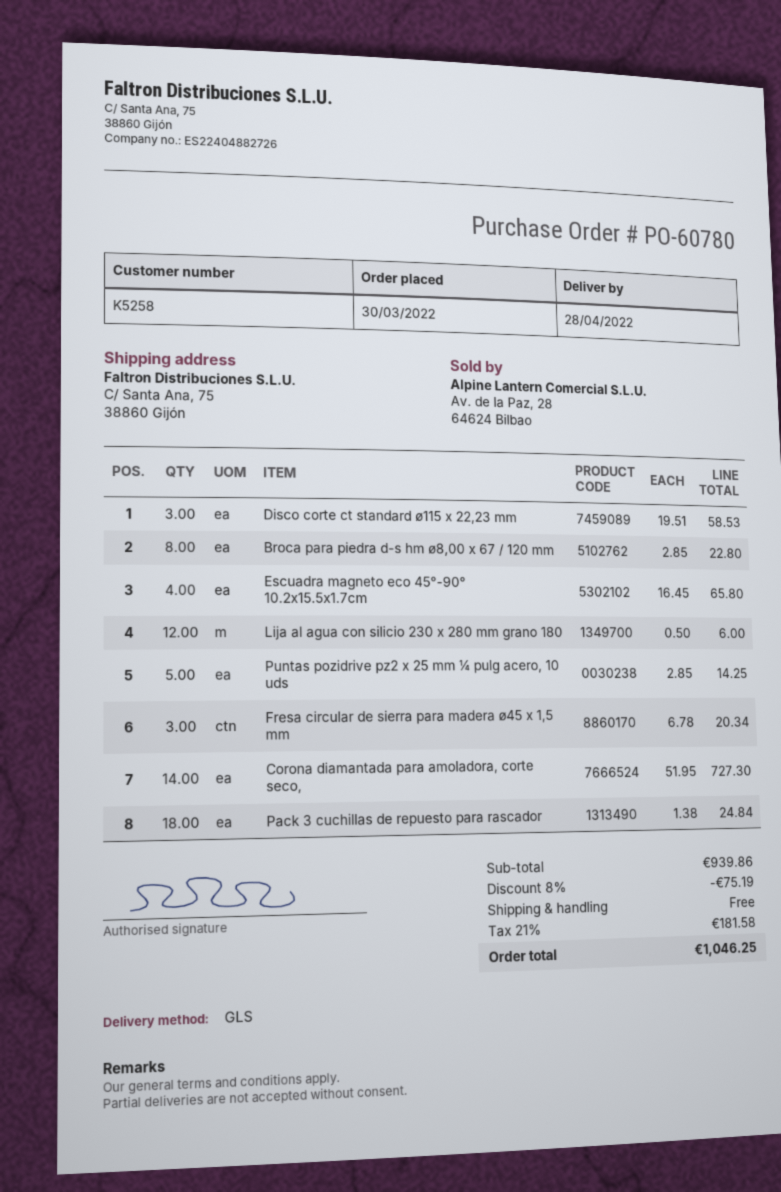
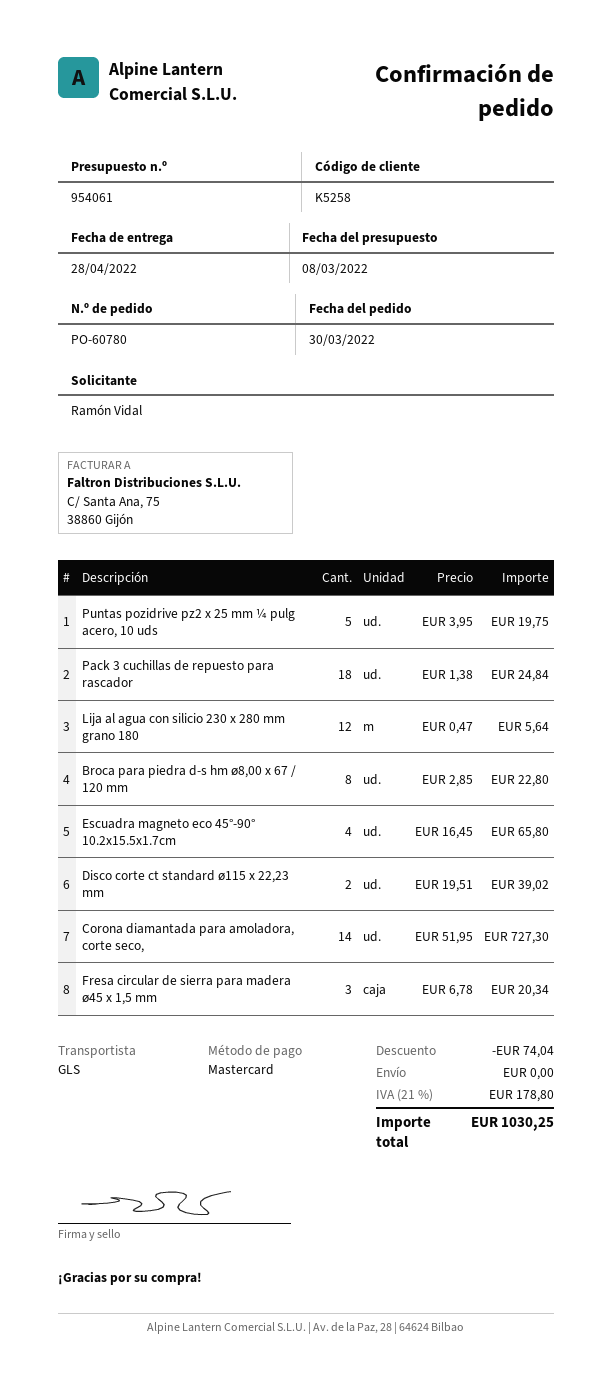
Disco corte ct standard ø115 x 22,23 mm: 3 x 19.51 = 58.53 -> 2 x 19.51 = 39.02
Lija al agua con silicio 230 x 280 mm grano 180: 12 x 0.50 = 6.00 -> 12 x 0.47 = 5.64
Puntas pozidrive pz2 x 25 mm ¼ pulg acero, 10 uds: 5 x 2.85 = 14.25 -> 5 x 3.95 = 19.75
discount: 75.19 -> 74.04
tax: 21% = 181.58 -> 21% = 178.80
total: 1046.25 -> 1030.25

